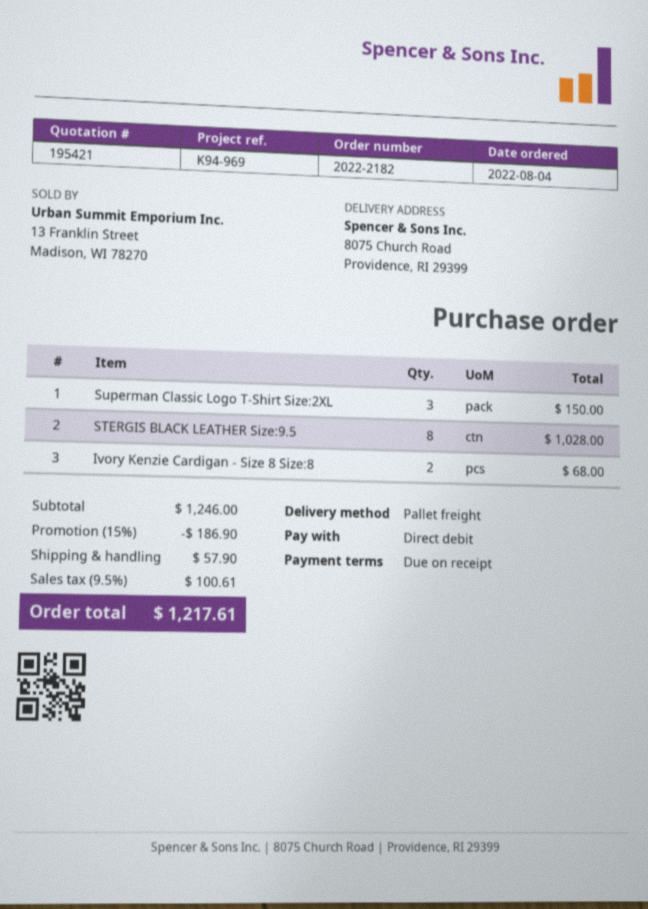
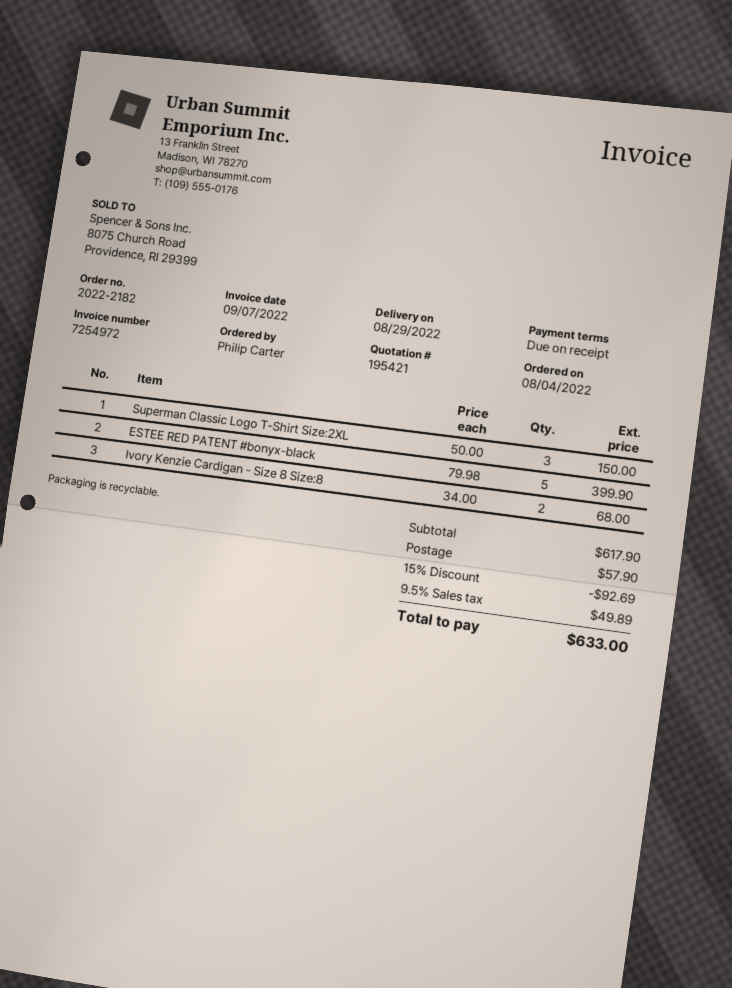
STERGIS BLACK LEATHER Size:9.5: 8 for 1028.00 -> none
ESTEE RED PATENT #bonyx-black: none -> 5 for 399.90
subtotal: 1246.00 -> 617.90
discount: 15% = 186.90 -> 15% = 92.69
tax: 9.5% = 100.61 -> 9.5% = 49.89
total: 1217.61 -> 633.00

